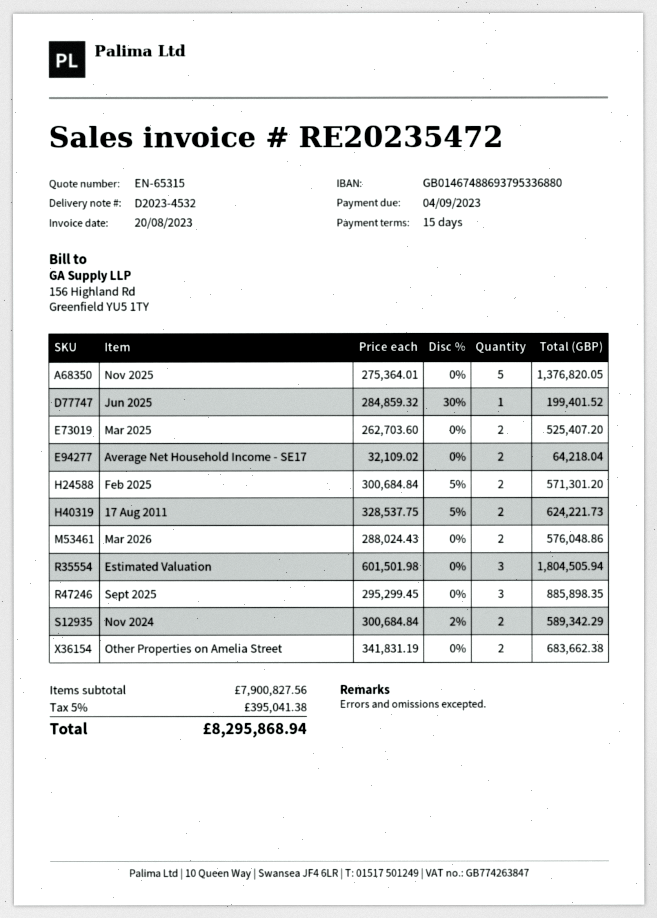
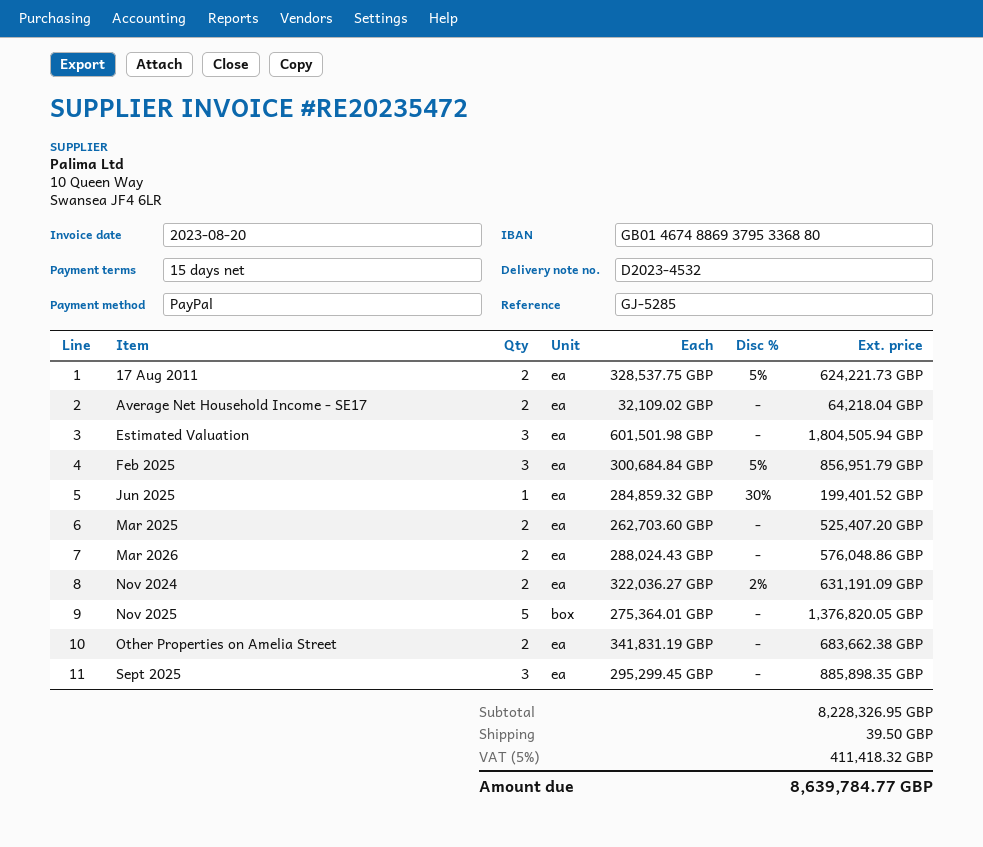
Feb 2025: 2 x 300684.84 - 5% = 571301.20 -> 3 x 300684.84 - 5% = 856951.79
Nov 2024: 2 x 300684.84 - 2% = 589342.29 -> 2 x 322036.27 - 2% = 631191.09
subtotal: 7900827.56 -> 8228326.95
shipping: none -> 39.50
tax: 5% = 395041.38 -> 5% = 411418.32
total: 8295868.94 -> 8639784.77

